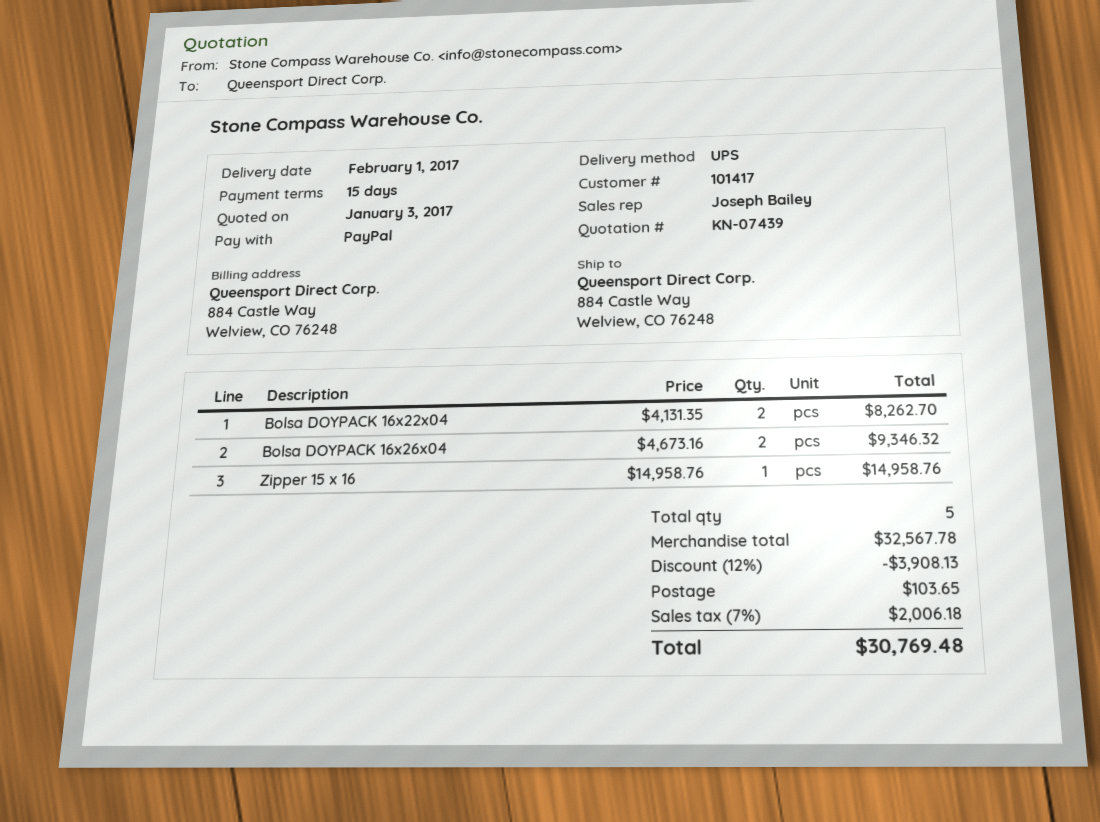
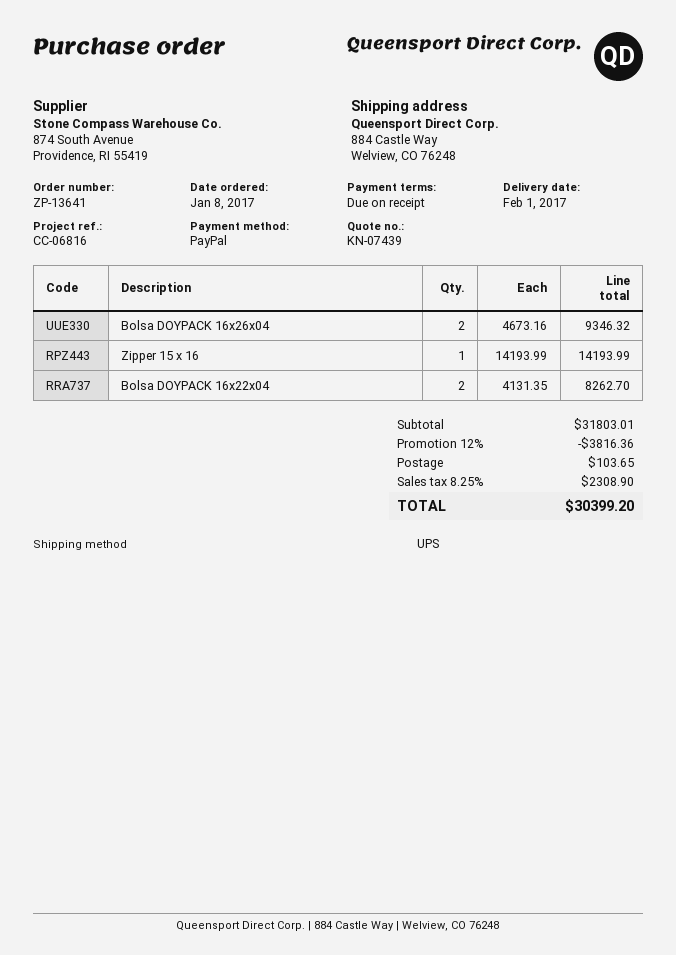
payment terms: 15 days -> on receipt
Zipper 15 x 16: 1 x 14958.76 = 14958.76 -> 1 x 14193.99 = 14193.99
subtotal: 32567.78 -> 31803.01
discount: 12% = 3908.13 -> 12% = 3816.36
tax: 7% = 2006.18 -> 8.25% = 2308.90
total: 30769.48 -> 30399.20

